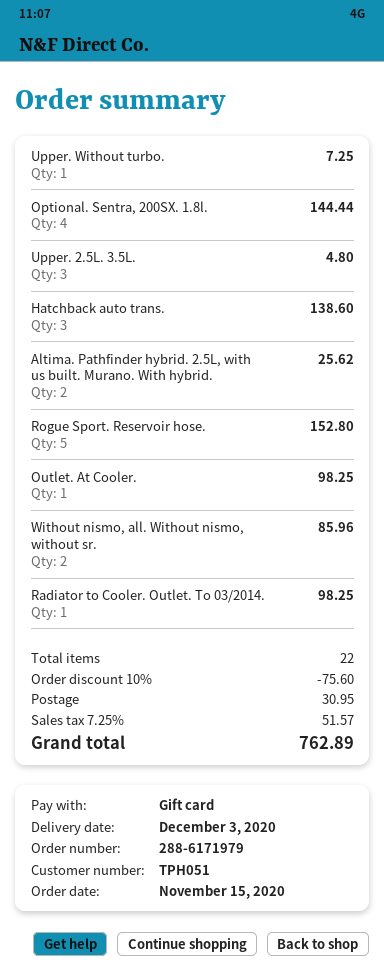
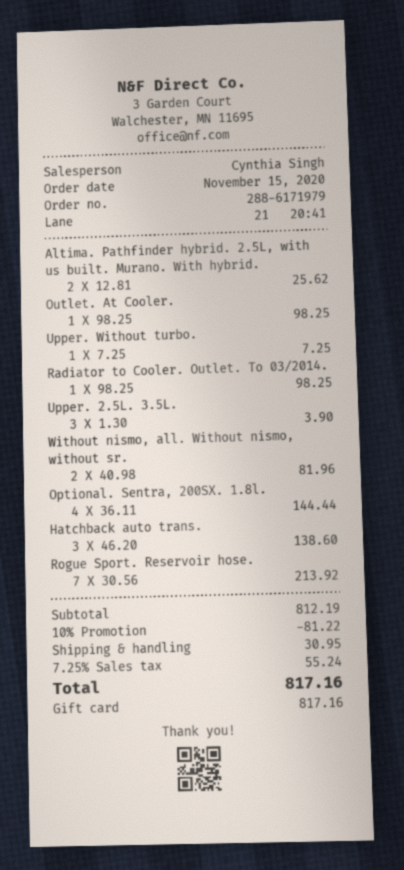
Upper. 2.5L. 3.5L.: 3 for 4.80 -> 3 for 3.90
Rogue Sport. Reservoir hose.: 5 for 152.80 -> 7 for 213.92
Without nismo, all. Without nismo, without sr.: 2 for 85.96 -> 2 for 81.96
discount: 10% = 75.60 -> 10% = 81.22
tax: 7.25% = 51.57 -> 7.25% = 55.24
total: 762.89 -> 817.16

